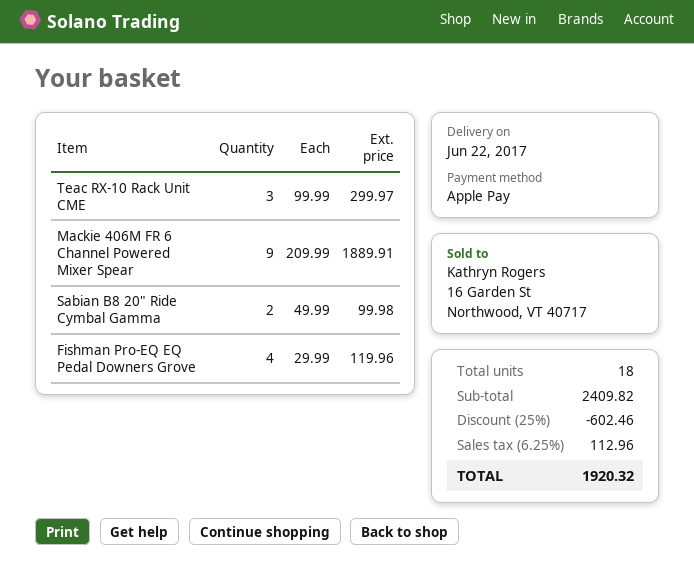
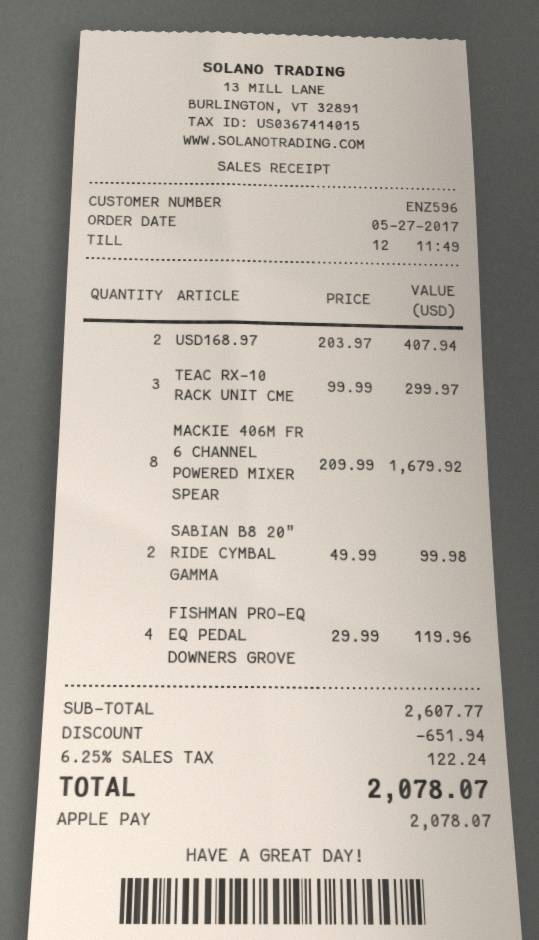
Mackie 406M FR 6 Channel Powered Mixer Spear: 9 x 209.99 = 1889.91 -> 8 x 209.99 = 1679.92
USD168.97: none -> 2 x 203.97 = 407.94
subtotal: 2409.82 -> 2607.77
discount: 602.46 -> 651.94
tax: 6.25% = 112.96 -> 6.25% = 122.24
total: 1920.32 -> 2078.07

